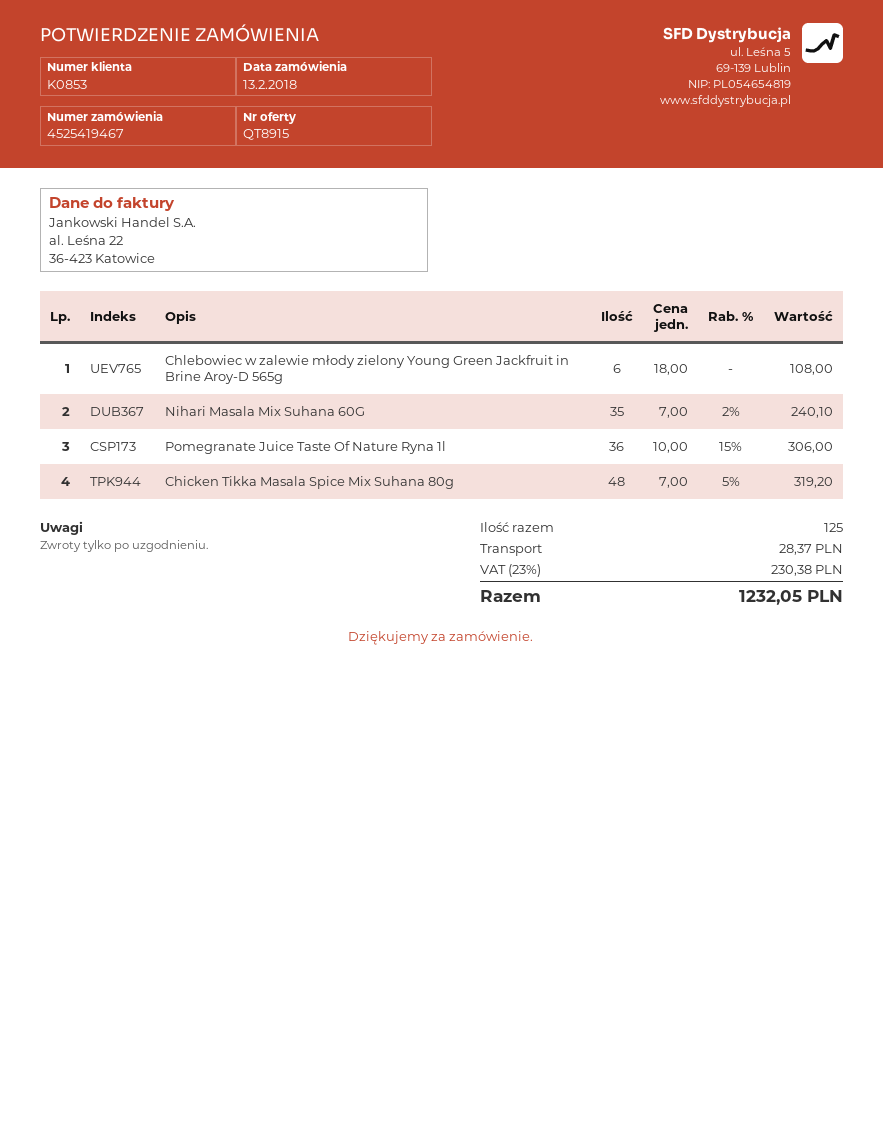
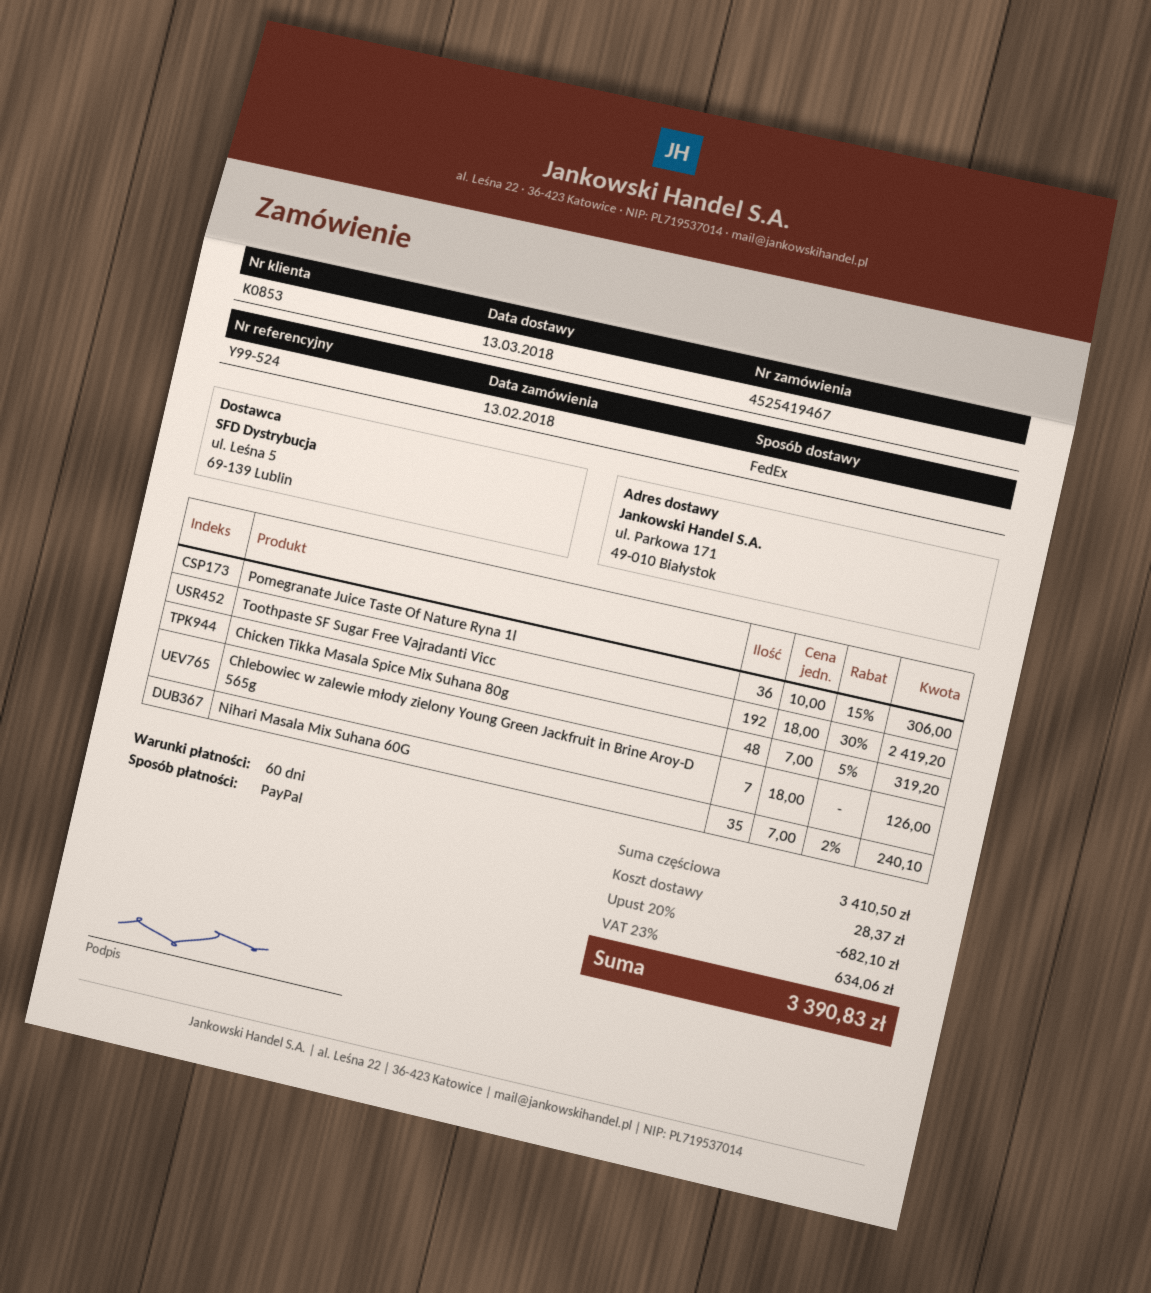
Chlebowiec w zalewie młody zielony Young Green Jackfruit in Brine Aroy-D 565g: 6 x 18.00 = 108.00 -> 7 x 18.00 = 126.00
Toothpaste SF Sugar Free Vajradanti Vicc: none -> 192 x 18.00 - 30% = 2419.20
discount: none -> 20% = 682.10
tax: 23% = 230.38 -> 23% = 634.06
total: 1232.05 -> 3390.83

